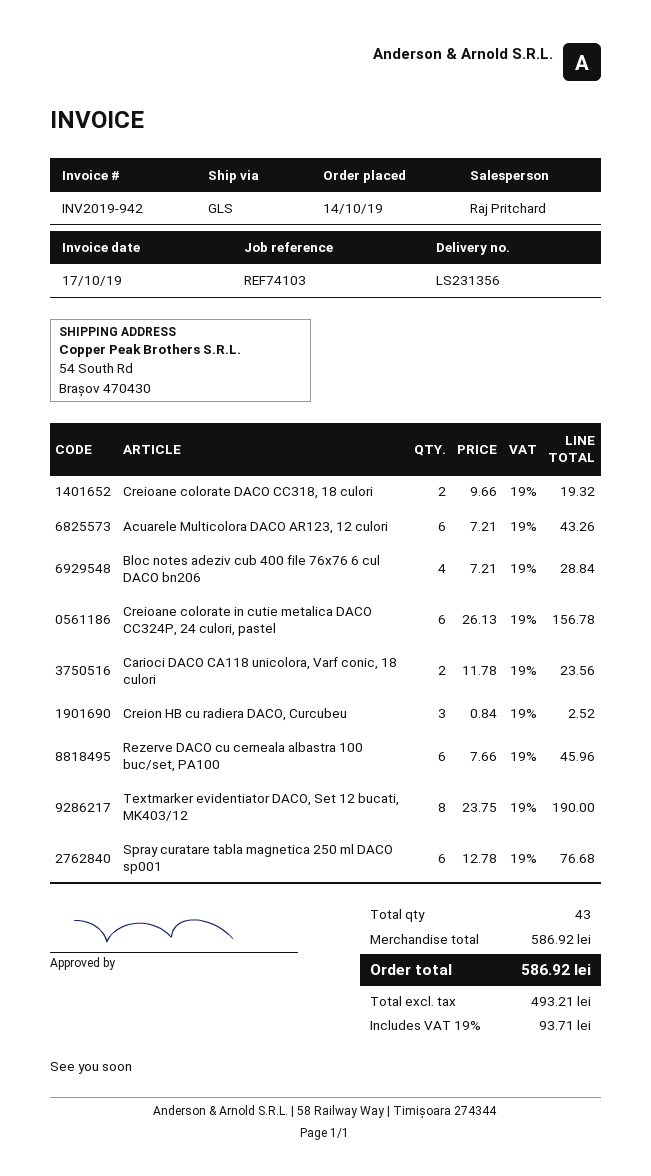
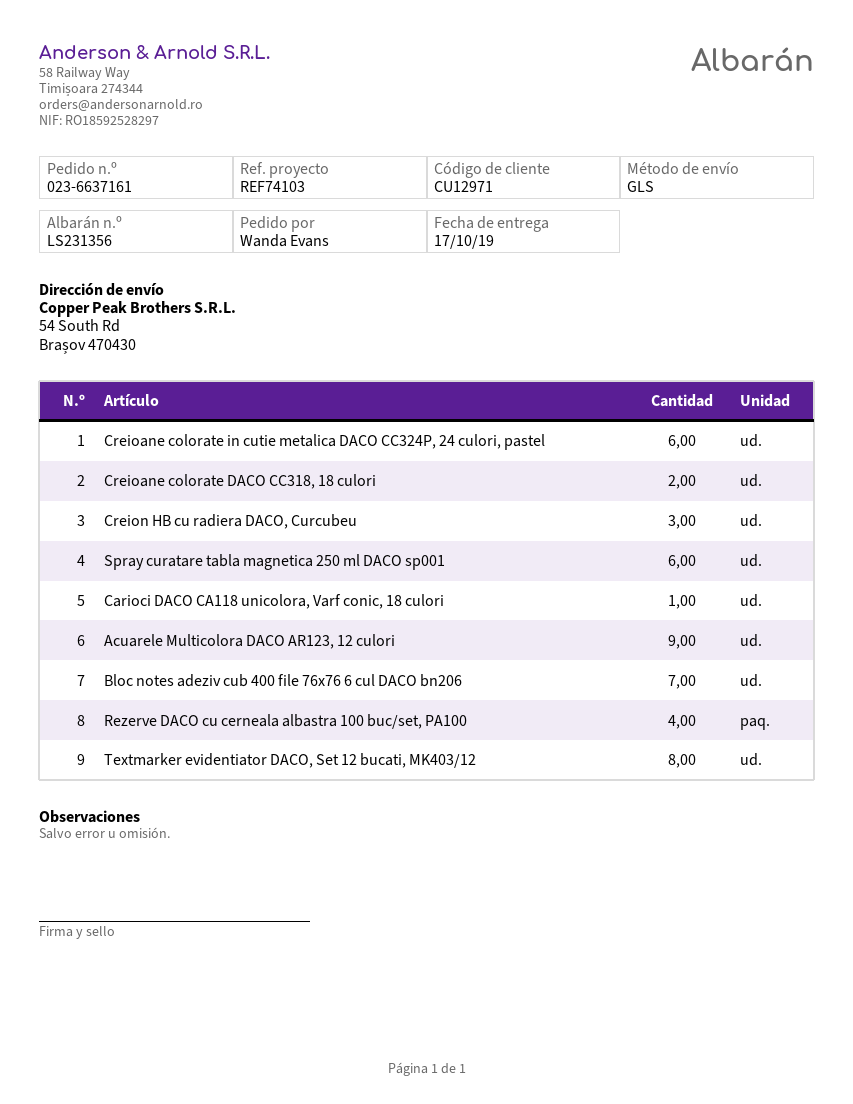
Acuarele Multicolora DACO AR123, 12 culori: 6 -> 9
Bloc notes adeziv cub 400 file 76x76 6 cul DACO bn206: 4 -> 7
Carioci DACO CA118 unicolora, Varf conic, 18 culori: 2 -> 1
Rezerve DACO cu cerneala albastra 100 buc/set, PA100: 6 -> 4

